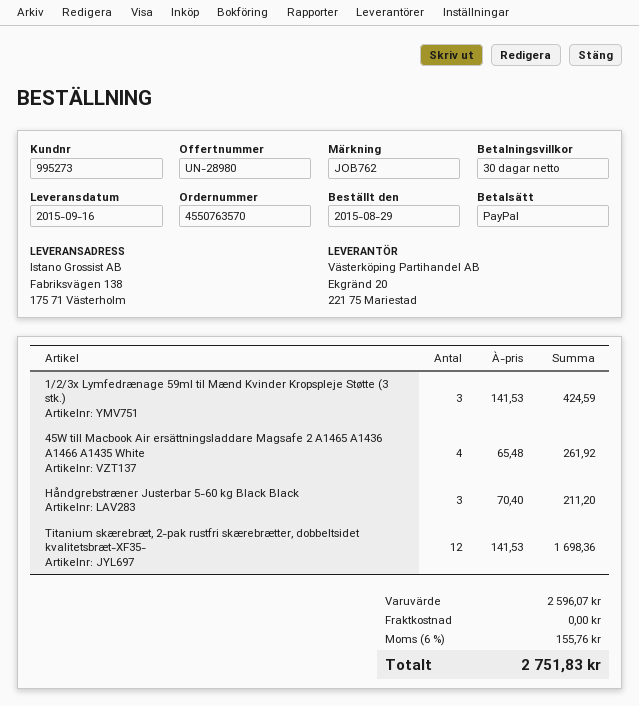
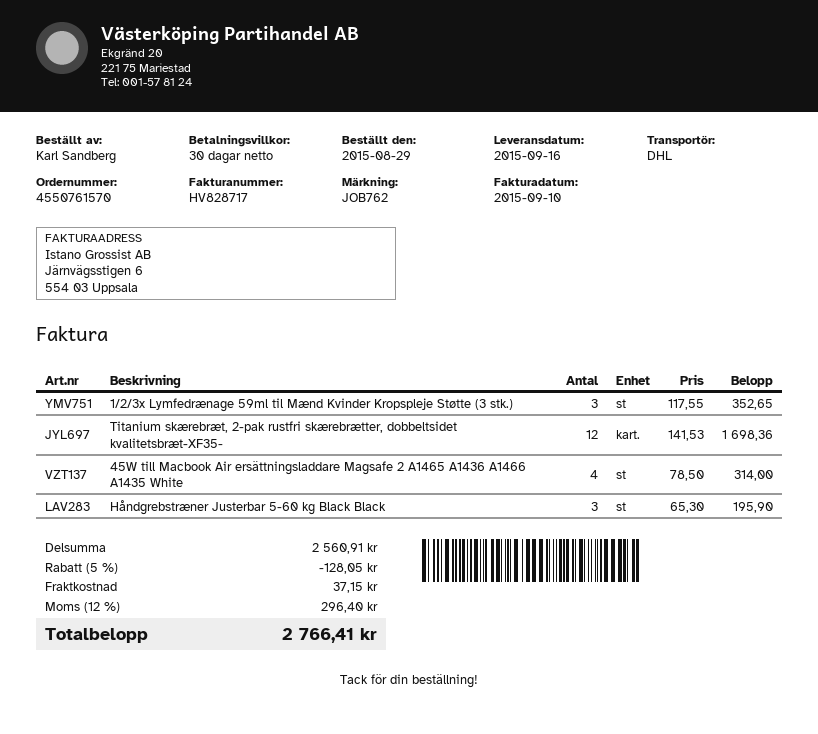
order number: 4550763570 -> 4550761570
1/2/3x Lymfedrænage 59ml til Mænd Kvinder Kropspleje Støtte (3 stk.): 3 x 141.53 = 424.59 -> 3 x 117.55 = 352.65
45W till Macbook Air ersättningsladdare Magsafe 2 A1465 A1436 A1466 A1435 White: 4 x 65.48 = 261.92 -> 4 x 78.50 = 314.00
Håndgrebstræner Justerbar 5-60 kg Black Black: 3 x 70.40 = 211.20 -> 3 x 65.30 = 195.90
subtotal: 2596.07 -> 2560.91
discount: none -> 5% = 128.05
shipping: 0.00 -> 37.15
tax: 6% = 155.76 -> 12% = 296.40
total: 2751.83 -> 2766.41

